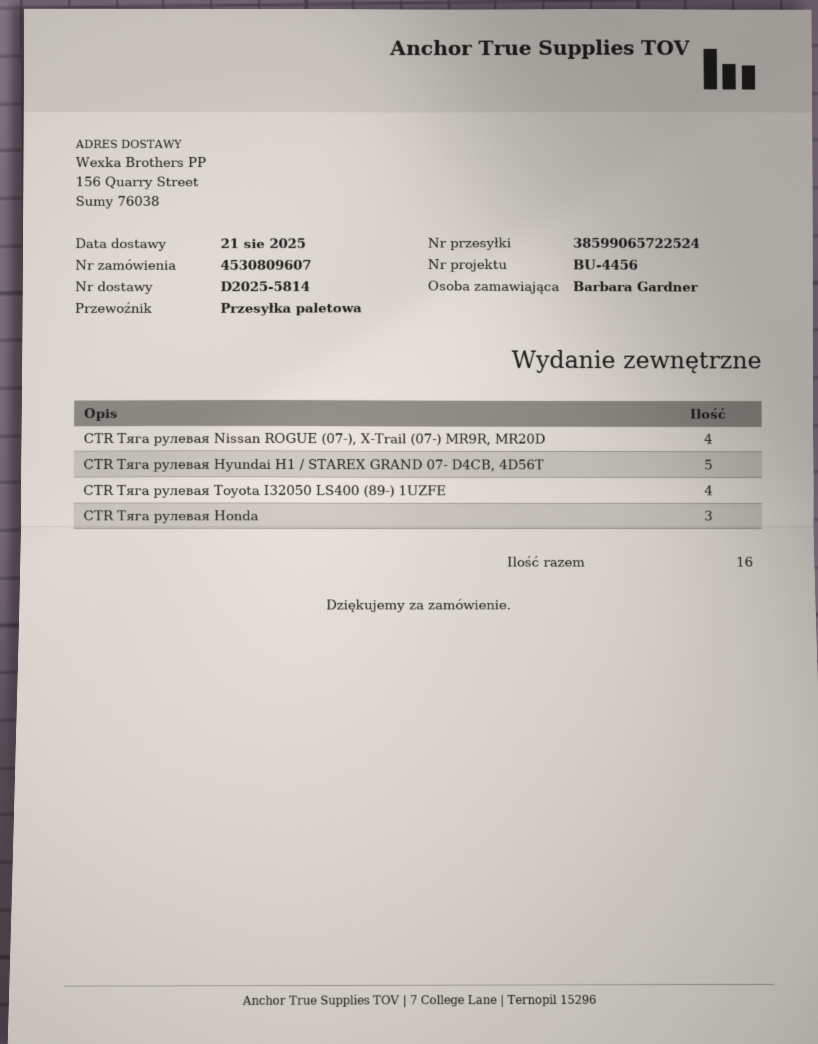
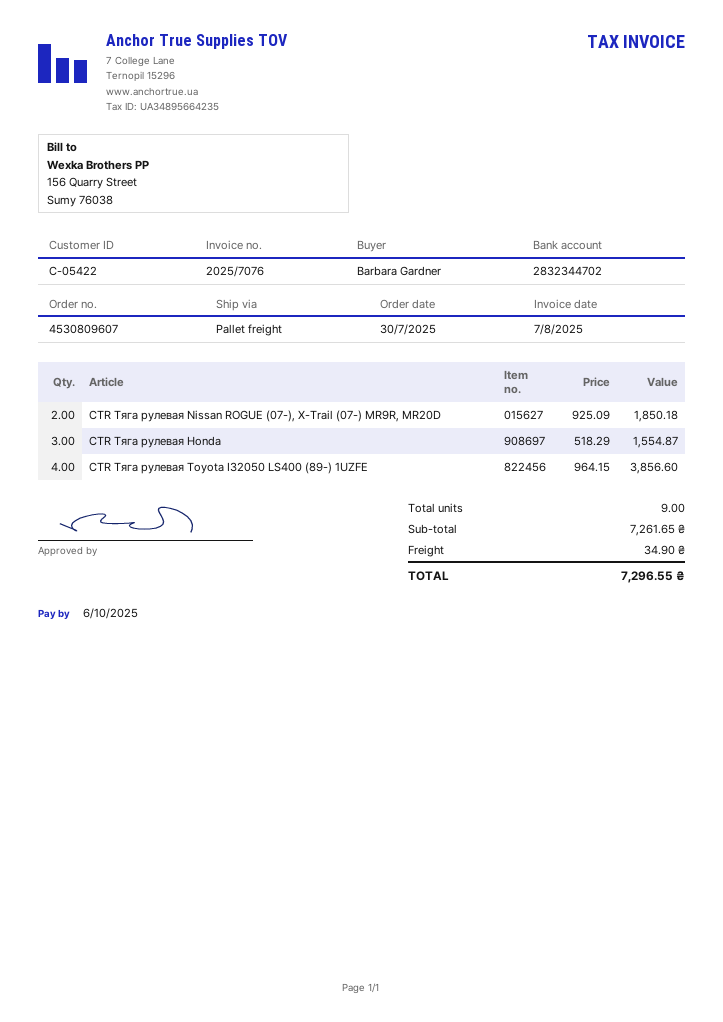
CTR Тяга рулевая Nissan ROGUE (07-), X-Trail (07-) MR9R, MR20D: 4 -> 2
CTR Тяга рулевая Hyundai H1 / STAREX GRAND 07- D4CB, 4D56T: 5 -> none
total quantity: 16 -> 9

